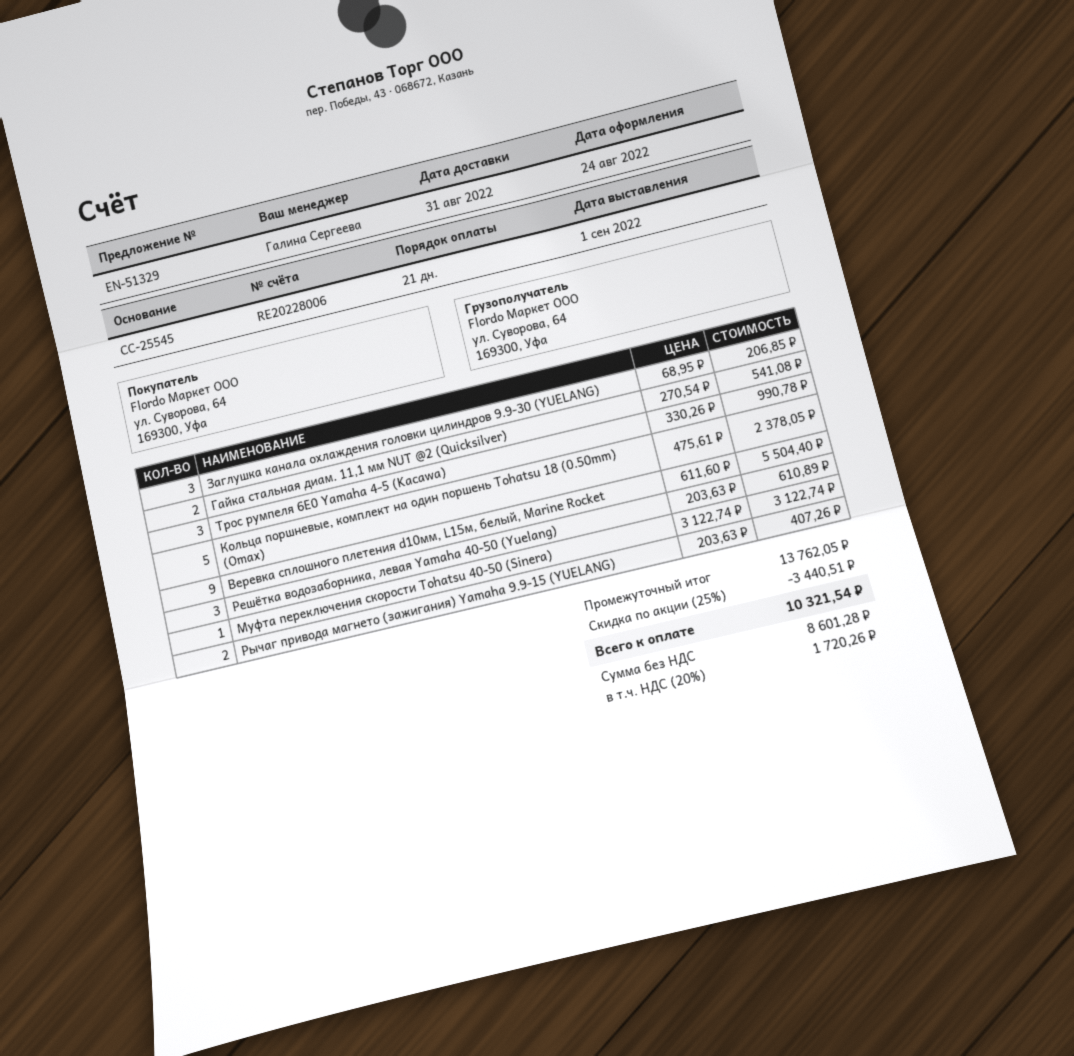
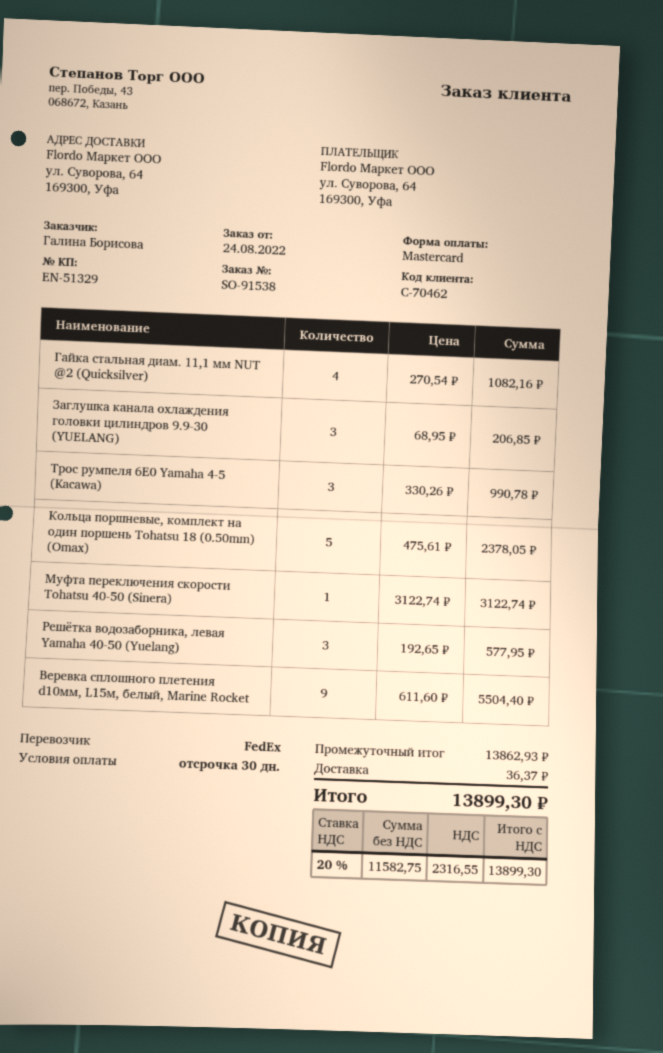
payment terms: 21 days -> 30 days
Гайка стальная диам. 11,1 мм NUT @2 (Quicksilver): 2 x 270.54 = 541.08 -> 4 x 270.54 = 1082.16
Решётка водозаборника, левая Yamaha 40-50 (Yuelang): 3 x 203.63 = 610.89 -> 3 x 192.65 = 577.95
Рычаг привода магнето (зажигания) Yamaha 9.9-15 (YUELANG): 2 x 203.63 = 407.26 -> none
subtotal: 13762.05 -> 13862.93
discount: 25% = 3440.51 -> none
shipping: none -> 36.37
net: 8601.28 -> 11582.75
tax: 20% = 1720.26 -> 20% = 2316.55
total: 10321.54 -> 13899.30

